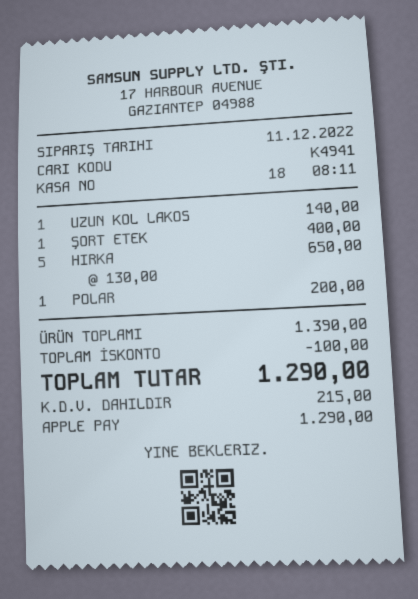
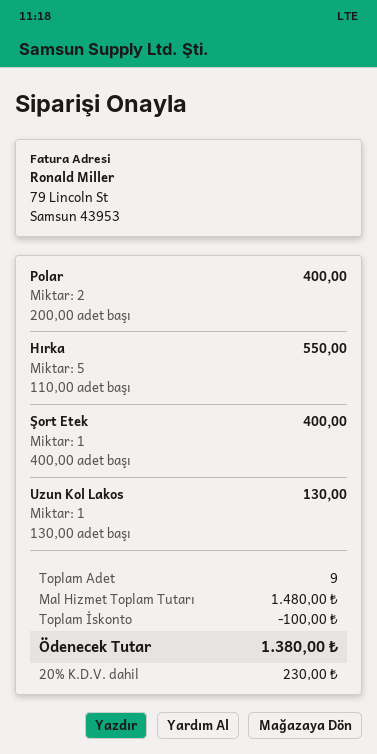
UZUN KOL LAKOS: 1 x 140.00 = 140.00 -> 1 x 130.00 = 130.00
HIRKA: 5 x 130.00 = 650.00 -> 5 x 110.00 = 550.00
POLAR: 1 x 200.00 = 200.00 -> 2 x 200.00 = 400.00
subtotal: 1390.00 -> 1480.00
tax: 215.00 -> 230.00
total: 1290.00 -> 1380.00

